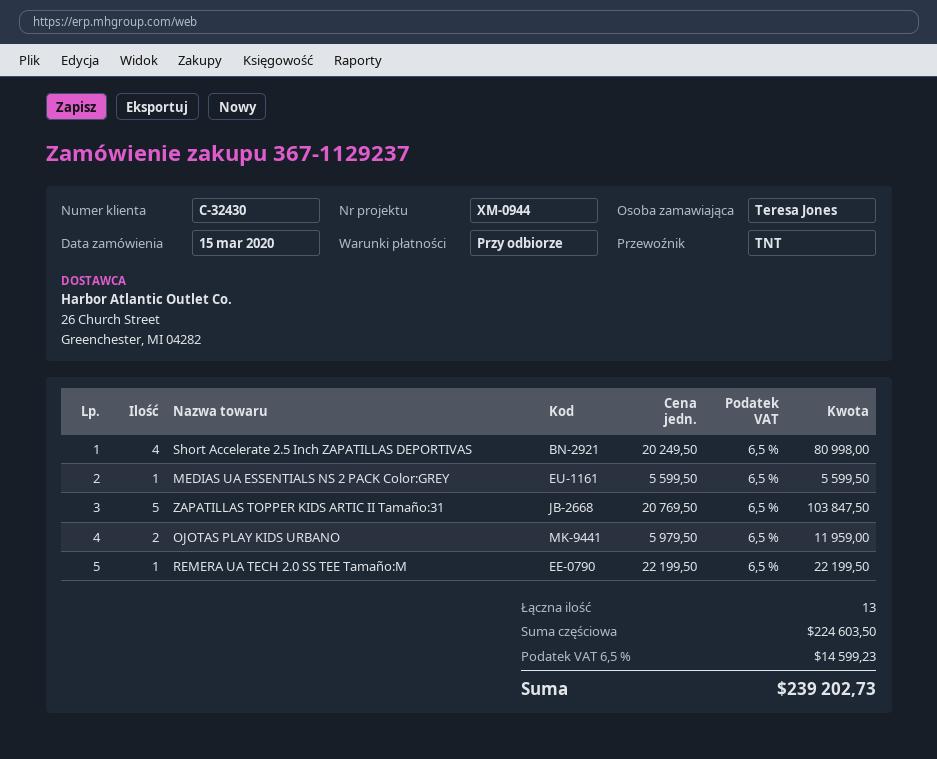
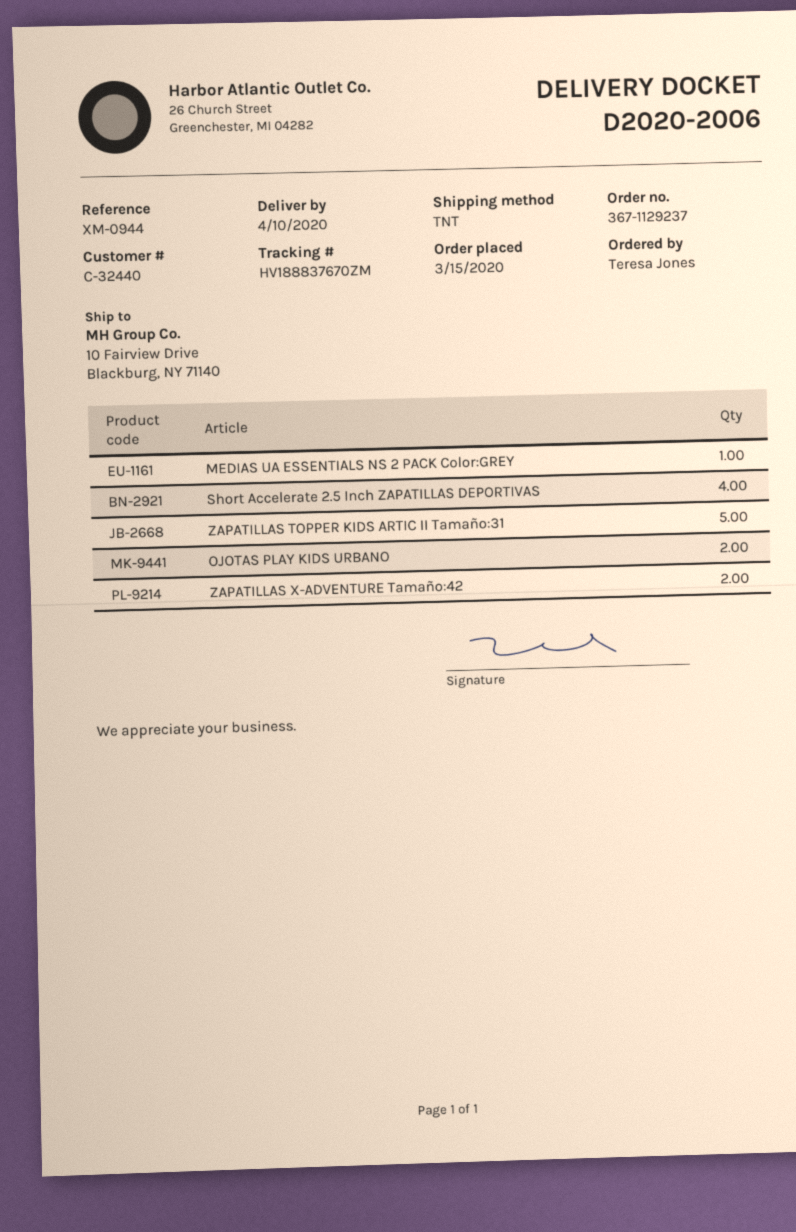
customer number: C-32430 -> C-32440
REMERA UA TECH 2.0 SS TEE Tamaño:M: 1 -> none
ZAPATILLAS X-ADVENTURE Tamaño:42: none -> 2

